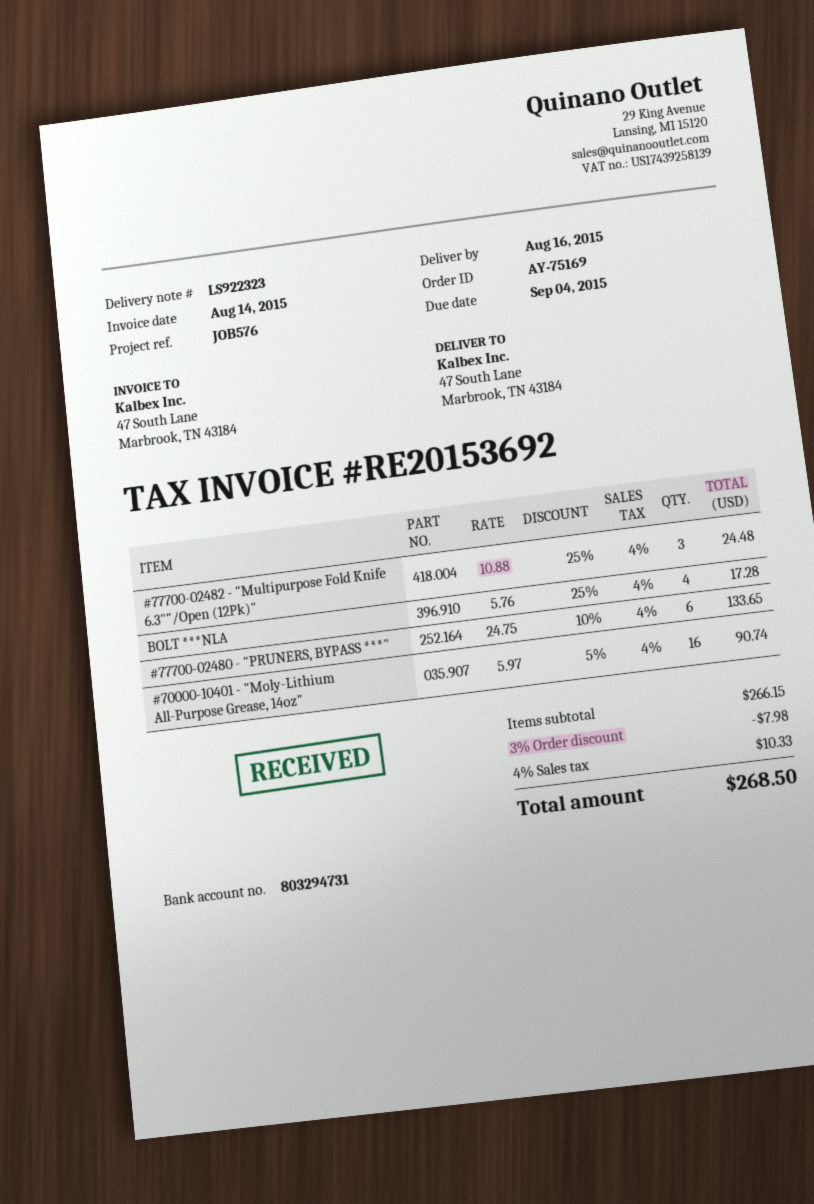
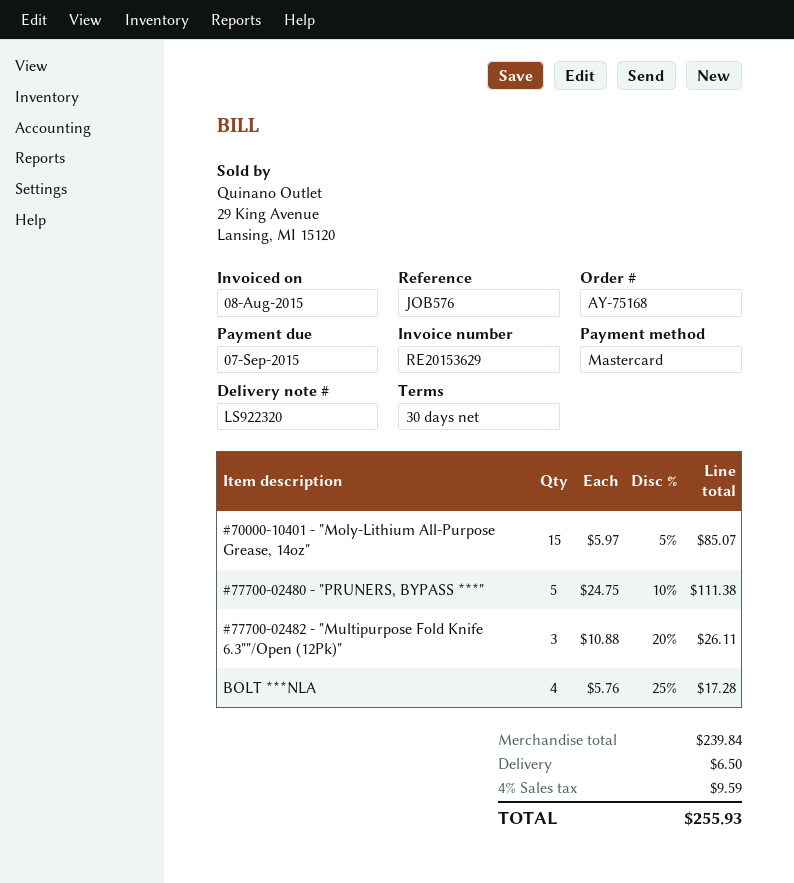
order number: AY-75169 -> AY-75168
delivery note number: LS922323 -> LS922320
invoice number: RE20153692 -> RE20153629
invoice date: 2015-08-14 -> 2015-08-08
due date: 2015-09-04 -> 2015-09-07
#77700-02482 - "Multipurpose Fold Knife 6.3""/Open (12Pk)": 3 x 10.88 - 25% = 24.48 -> 3 x 10.88 - 20% = 26.11
#77700-02480 - "PRUNERS, BYPASS ***": 6 x 24.75 - 10% = 133.65 -> 5 x 24.75 - 10% = 111.38
#70000-10401 - "Moly-Lithium All-Purpose Grease, 14oz": 16 x 5.97 - 5% = 90.74 -> 15 x 5.97 - 5% = 85.07
subtotal: 266.15 -> 239.84
discount: 3% = 7.98 -> none
shipping: none -> 6.50
tax: 4% = 10.33 -> 4% = 9.59
total: 268.50 -> 255.93

